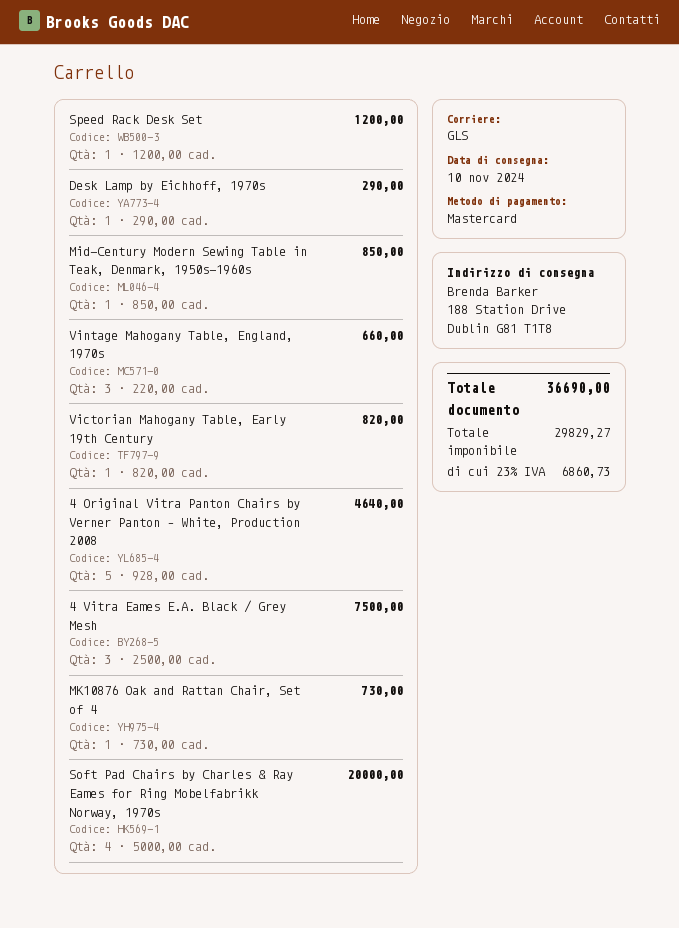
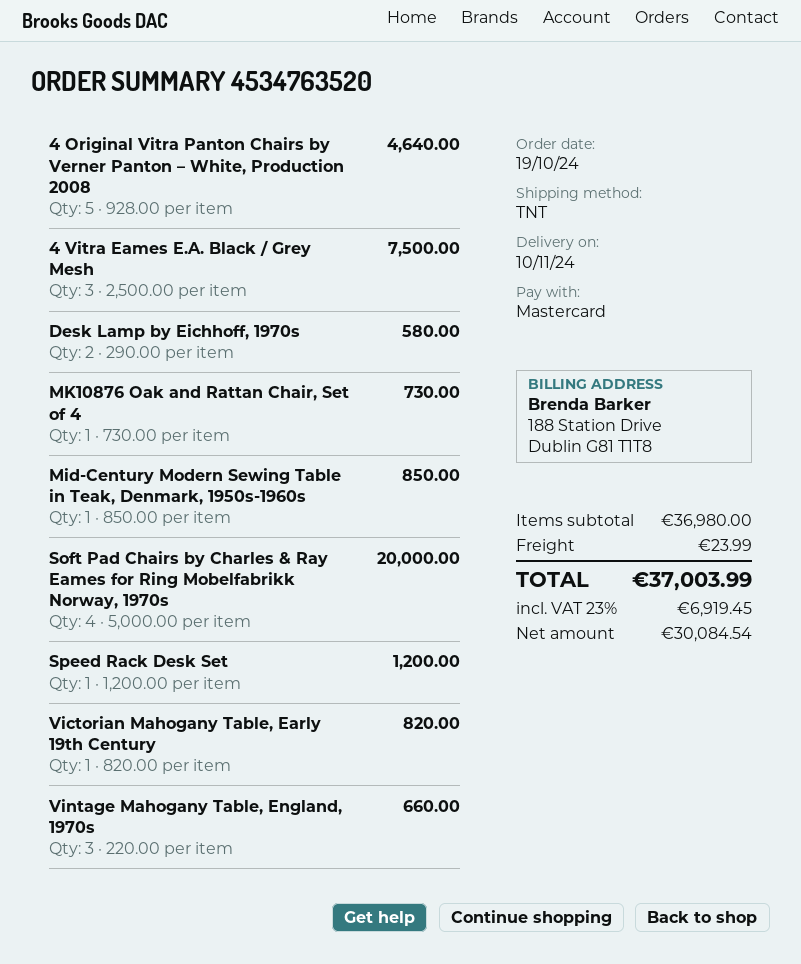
shipping method: GLS -> TNT
Desk Lamp by Eichhoff, 1970s: 1 x 290.00 = 290.00 -> 2 x 290.00 = 580.00
shipping: none -> 23.99
net: 29829.27 -> 30084.54
tax: 23% = 6860.73 -> 23% = 6919.45
total: 36690.00 -> 37003.99

